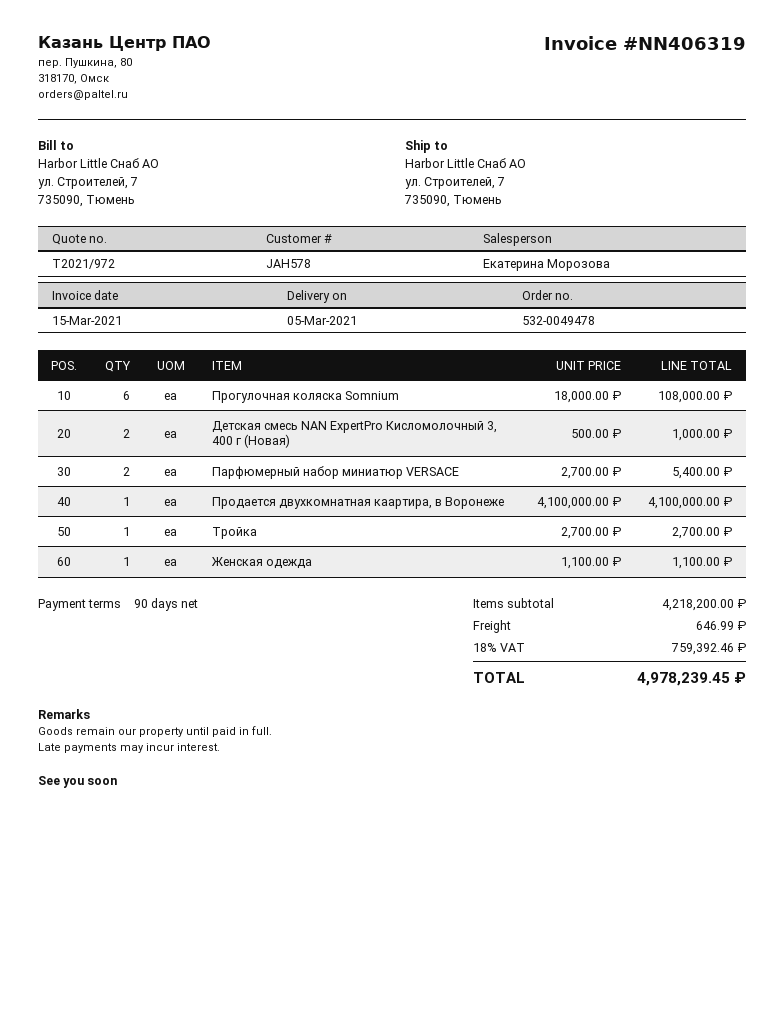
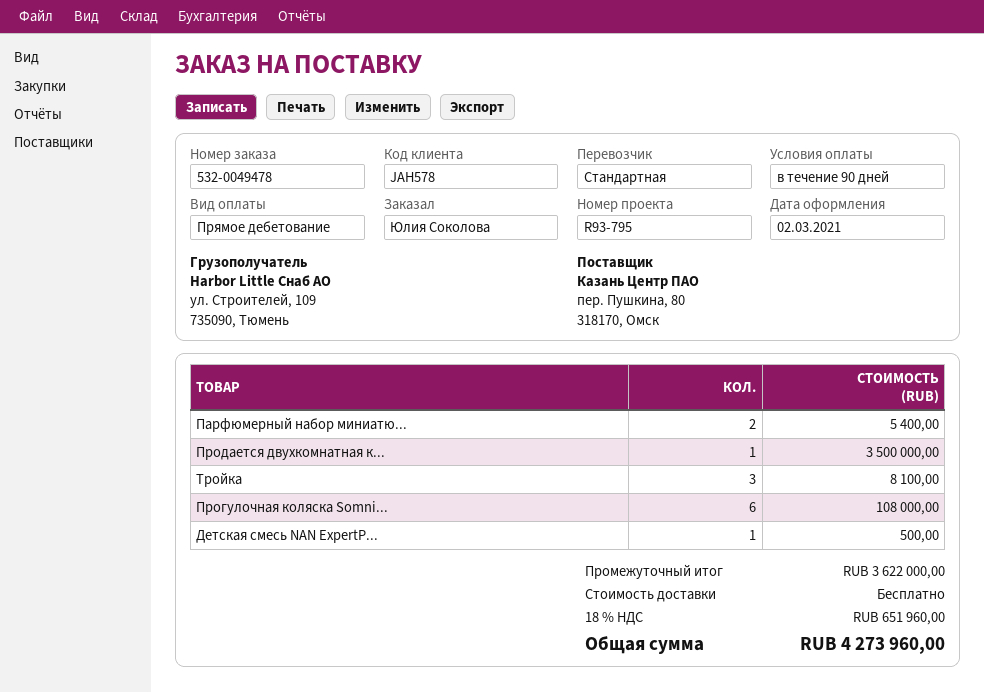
ship to: ул. Строителей, 7, 735090, Тюмень -> ул. Строителей, 109, 735090, Тюмень
Детская смесь NAN ExpertPro Кисломолочный 3, 400 г (Новая): 2 for 1000.00 -> 1 for 500.00
Продается двухкомнатная каартира, в Воронеже: 1 for 4100000.00 -> 1 for 3500000.00
Тройка: 1 for 2700.00 -> 3 for 8100.00
Женская одежда: 1 for 1100.00 -> none
subtotal: 4218200.00 -> 3622000.00
shipping: 646.99 -> 0.00
tax: 18% = 759392.46 -> 18% = 651960.00
total: 4978239.45 -> 4273960.00

